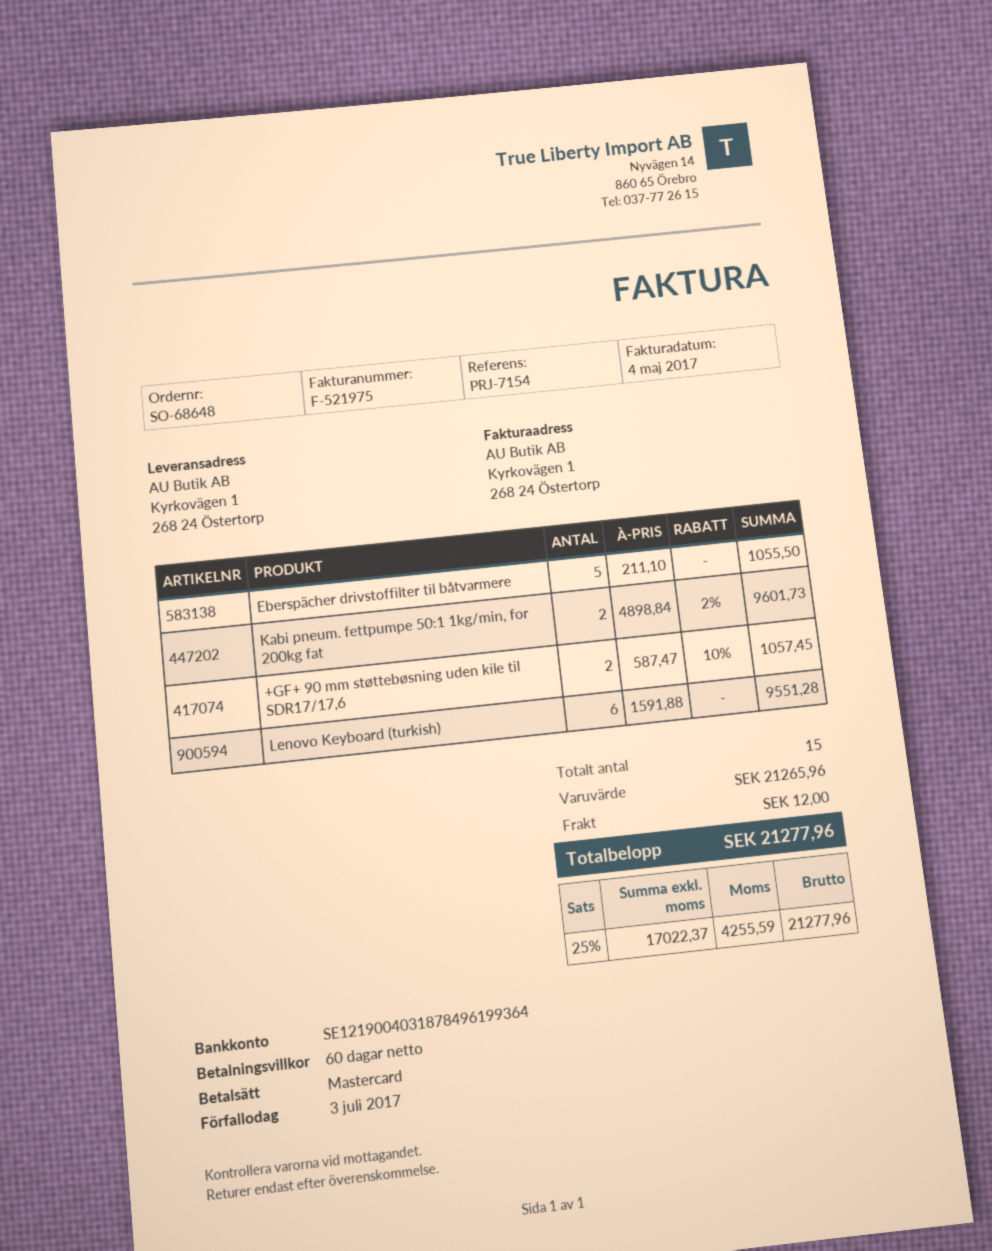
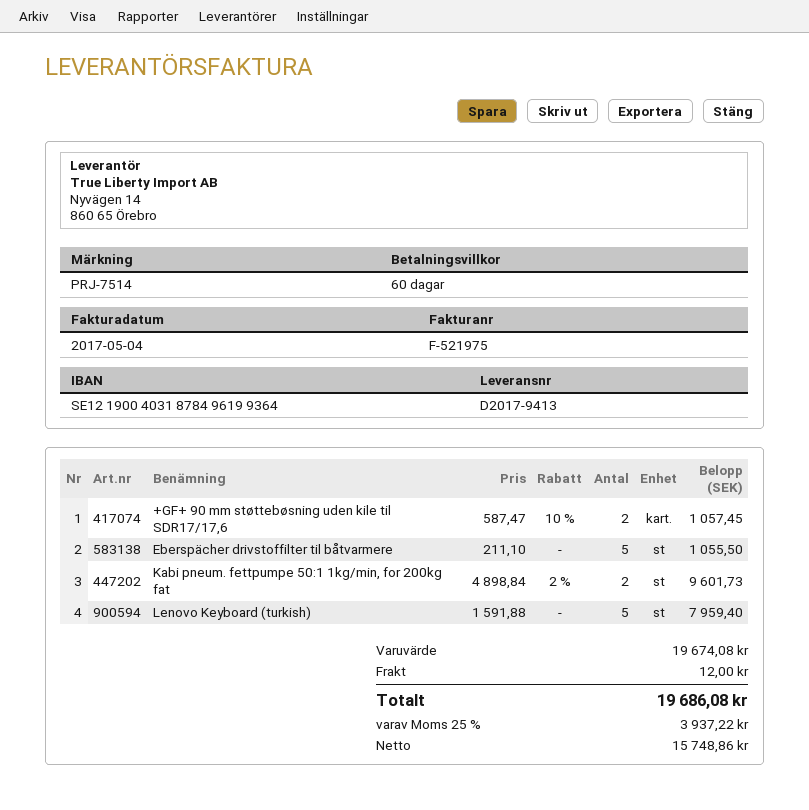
reference: PRJ-7154 -> PRJ-7514
Lenovo Keyboard (turkish): 6 x 1591.88 = 9551.28 -> 5 x 1591.88 = 7959.40
subtotal: 21265.96 -> 19674.08
net: 17022.37 -> 15748.86
tax: 25% = 4255.59 -> 25% = 3937.22
total: 21277.96 -> 19686.08

